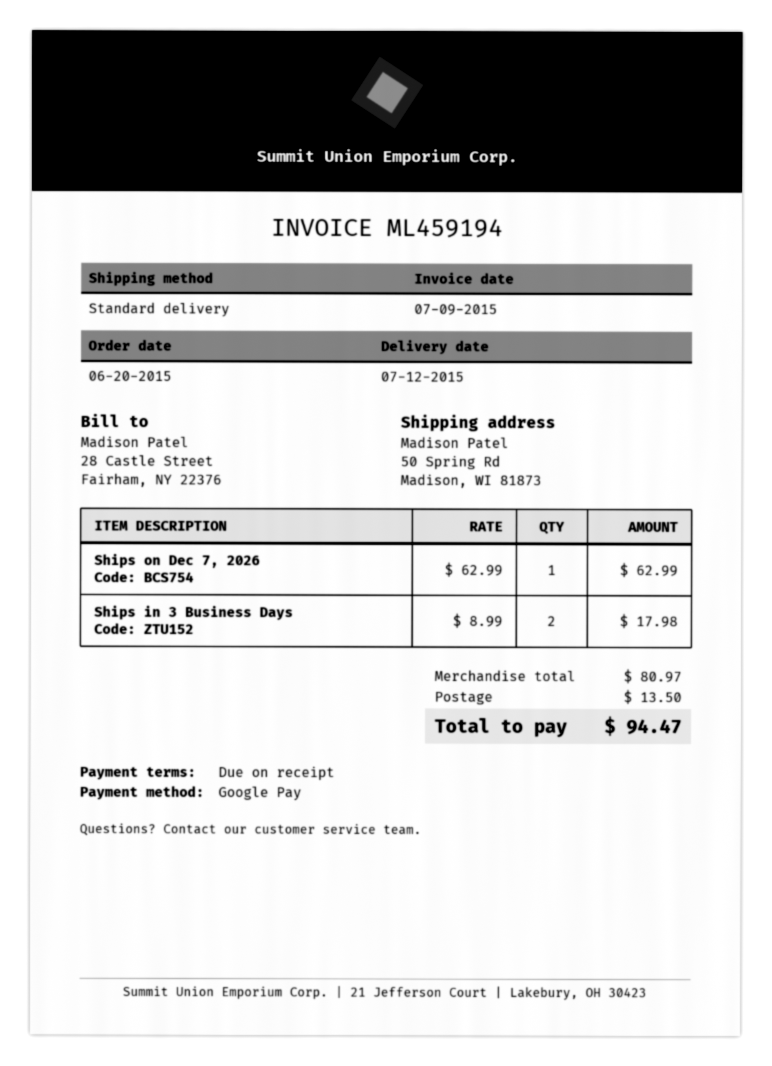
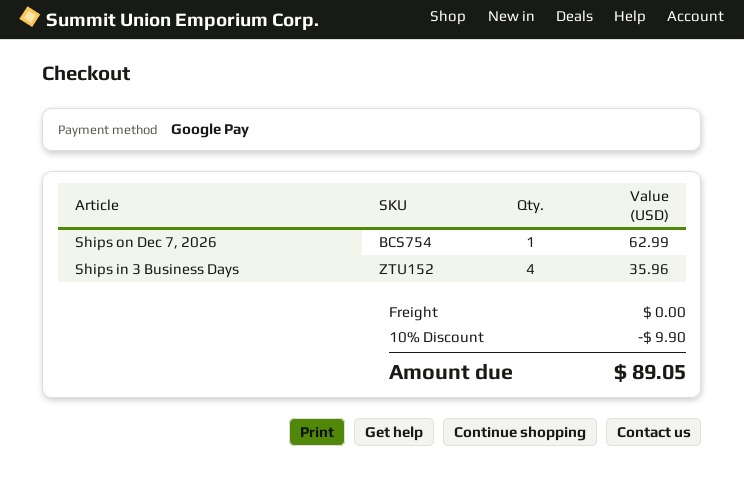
Ships in 3 Business Days: 2 for 17.98 -> 4 for 35.96
discount: none -> 10% = 9.90
shipping: 13.50 -> 0.00
total: 94.47 -> 89.05

